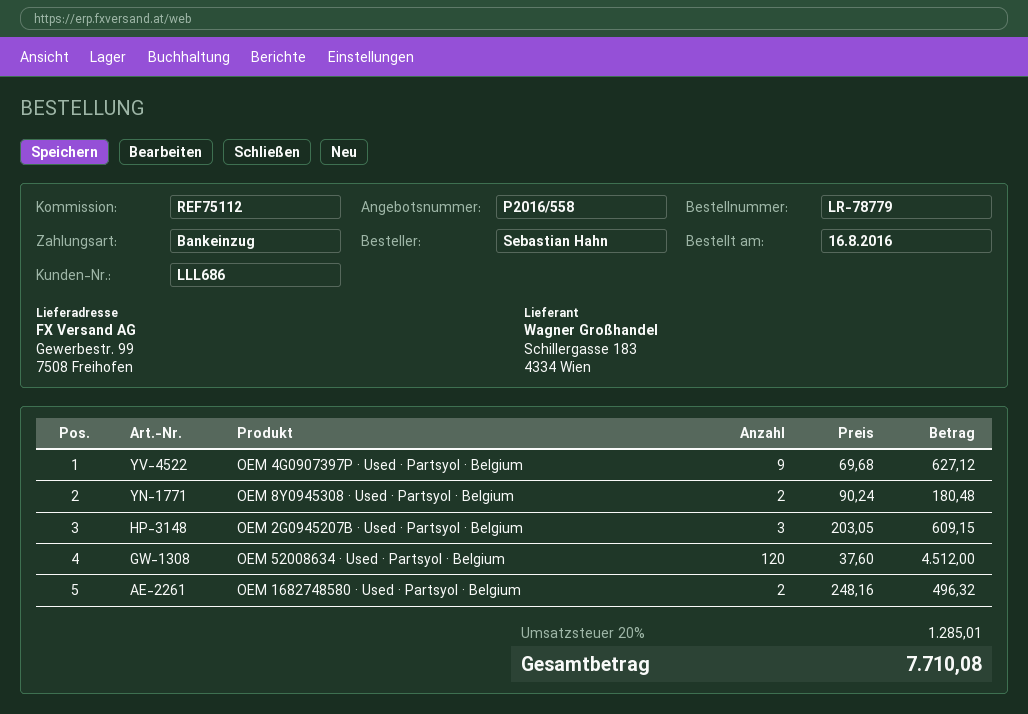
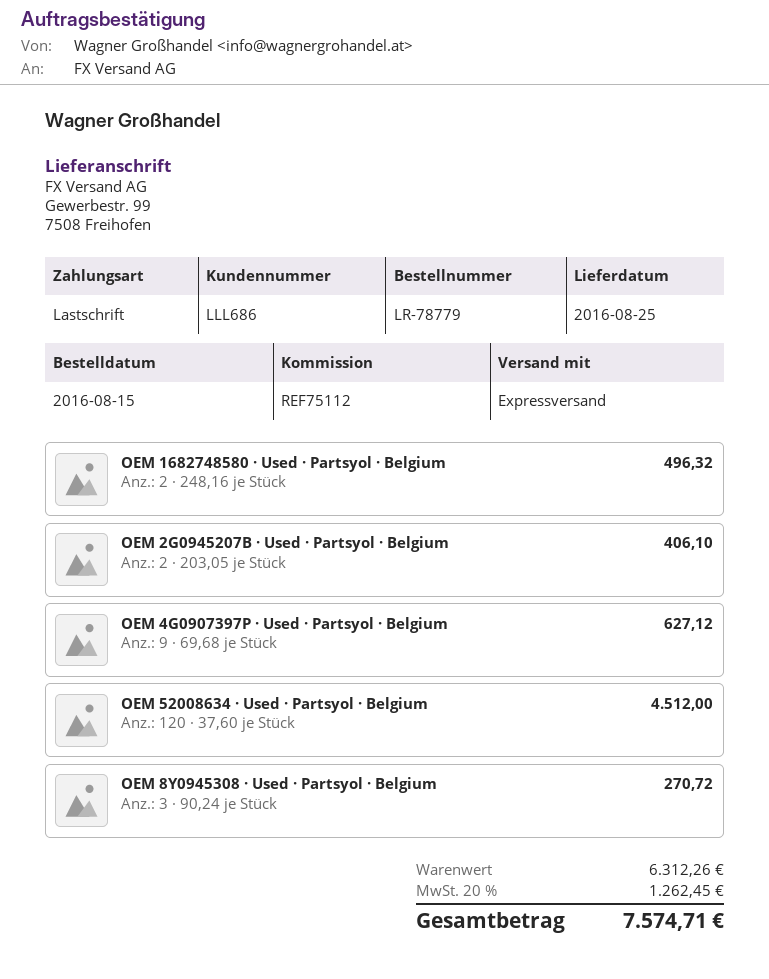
order date: 2016-08-16 -> 2016-08-15
OEM 8Y0945308 · Used · Partsyol · Belgium: 2 x 90.24 = 180.48 -> 3 x 90.24 = 270.72
OEM 2G0945207B · Used · Partsyol · Belgium: 3 x 203.05 = 609.15 -> 2 x 203.05 = 406.10
tax: 20% = 1285.01 -> 20% = 1262.45
total: 7710.08 -> 7574.71

